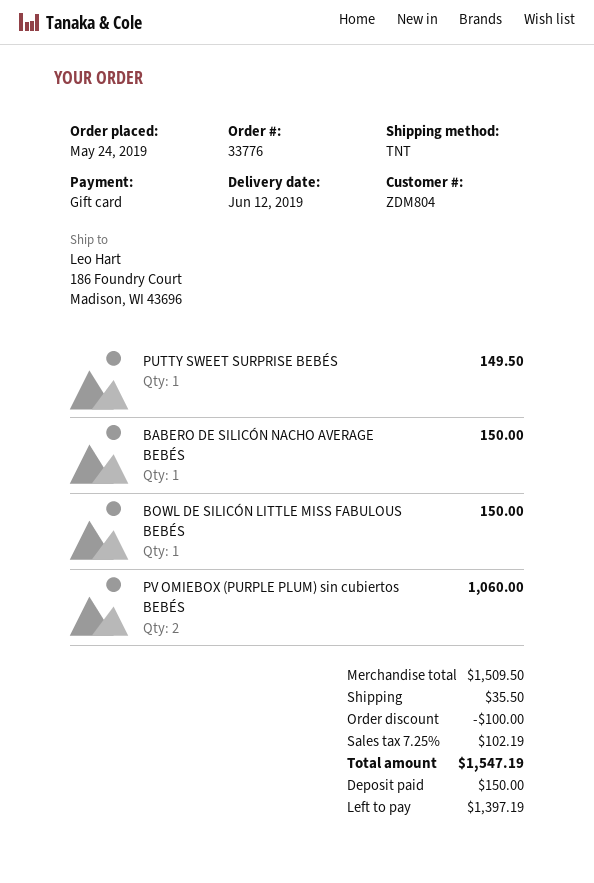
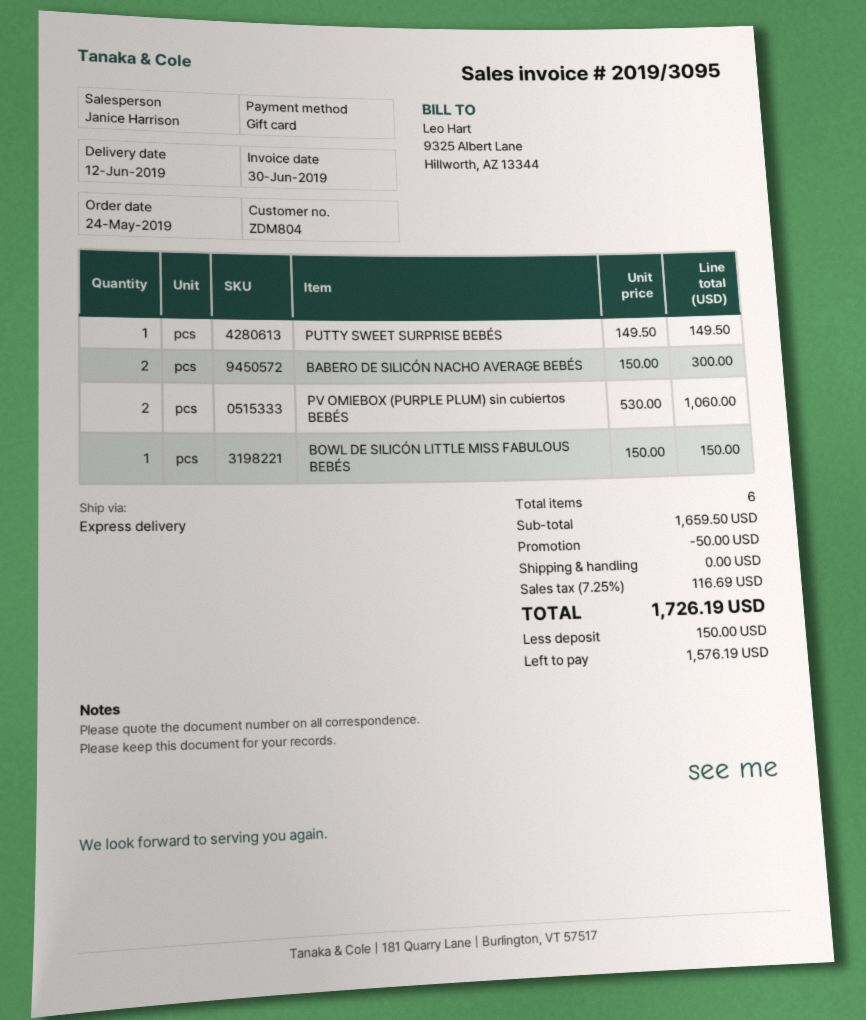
shipping method: TNT -> express
BABERO DE SILICÓN NACHO AVERAGE BEBÉS: 1 for 150.00 -> 2 for 300.00
subtotal: 1509.50 -> 1659.50
discount: 100.00 -> 50.00
shipping: 35.50 -> 0.00
tax: 7.25% = 102.19 -> 7.25% = 116.69
total: 1547.19 -> 1726.19
balance: 1397.19 -> 1576.19

